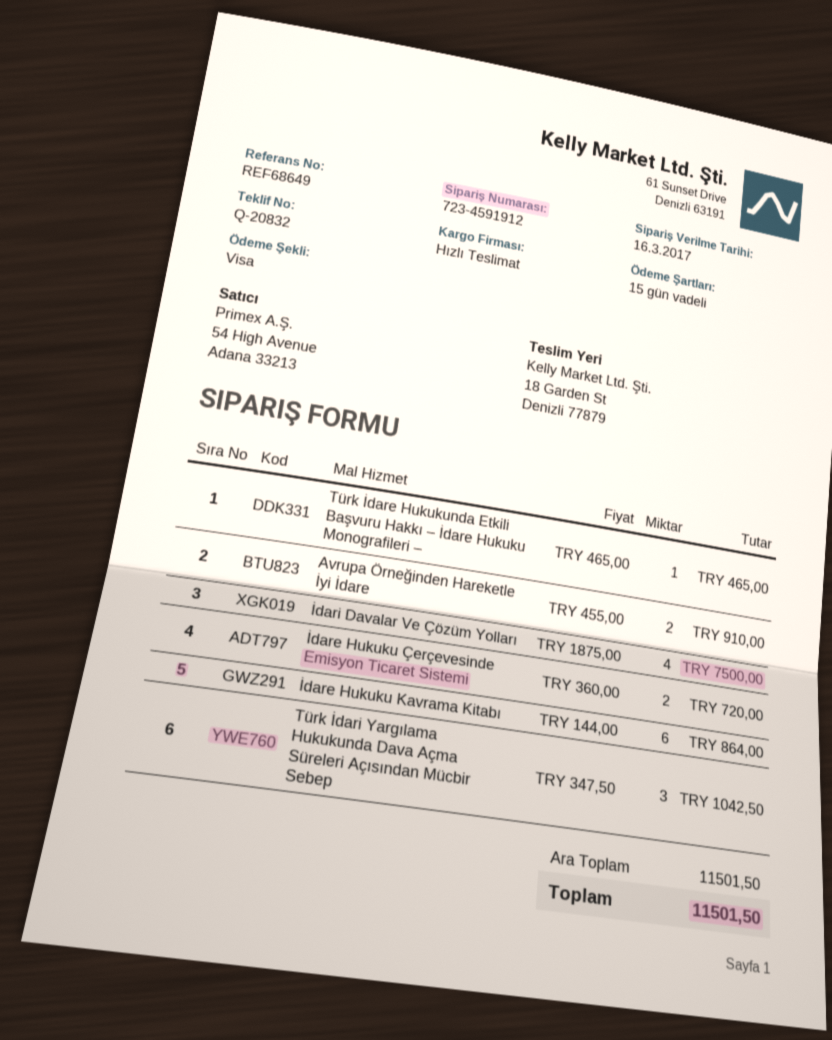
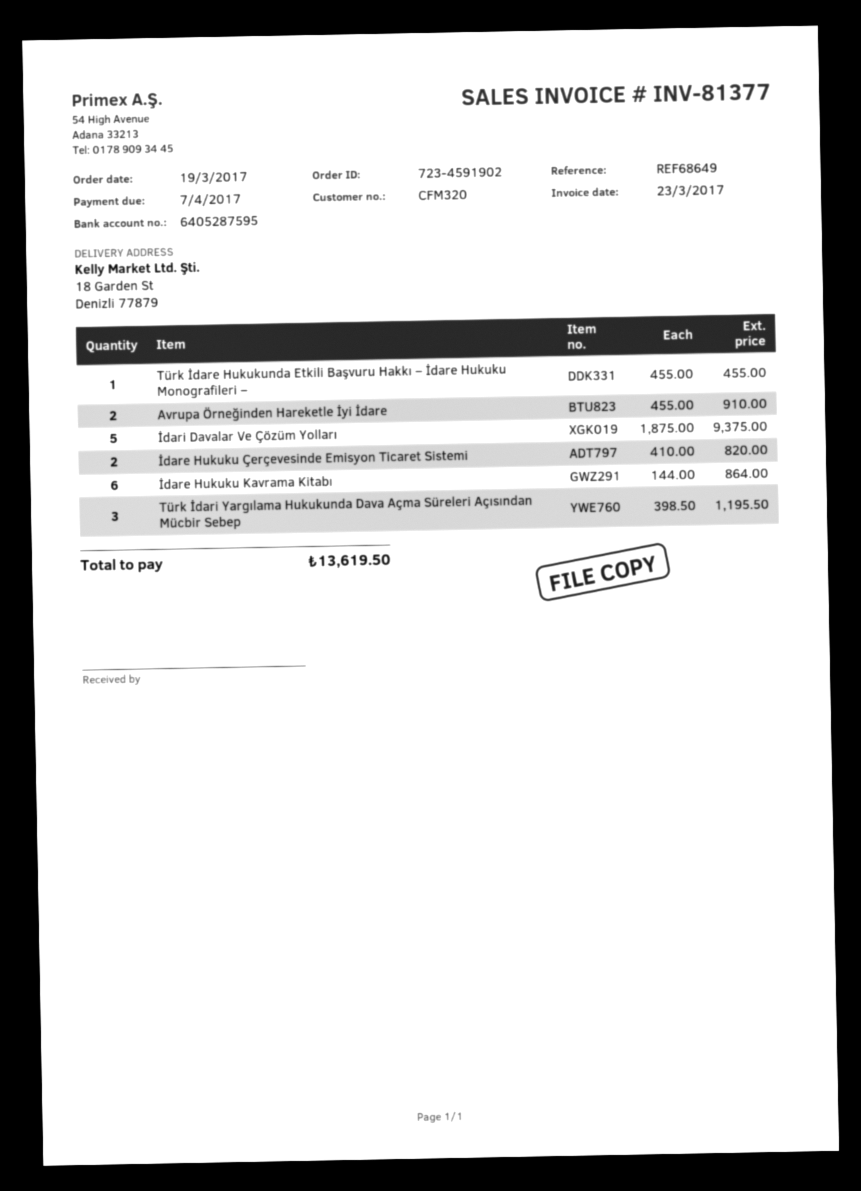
order number: 723-4591912 -> 723-4591902
order date: 2017-03-16 -> 2017-03-19
Türk İdare Hukukunda Etkili Başvuru Hakkı – İdare Hukuku Monografileri –: 1 x 465.00 = 465.00 -> 1 x 455.00 = 455.00
İdari Davalar Ve Çözüm Yolları: 4 x 1875.00 = 7500.00 -> 5 x 1875.00 = 9375.00
İdare Hukuku Çerçevesinde Emisyon Ticaret Sistemi: 2 x 360.00 = 720.00 -> 2 x 410.00 = 820.00
Türk İdari Yargılama Hukukunda Dava Açma Süreleri Açısından Mücbir Sebep: 3 x 347.50 = 1042.50 -> 3 x 398.50 = 1195.50
total: 11501.50 -> 13619.50

